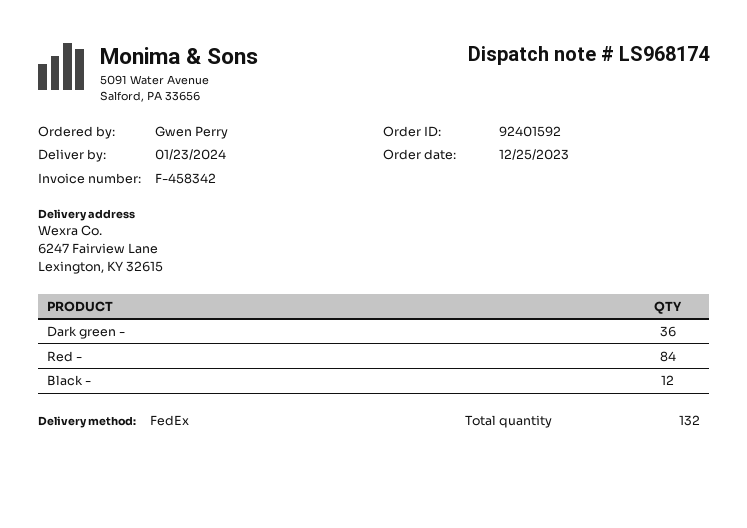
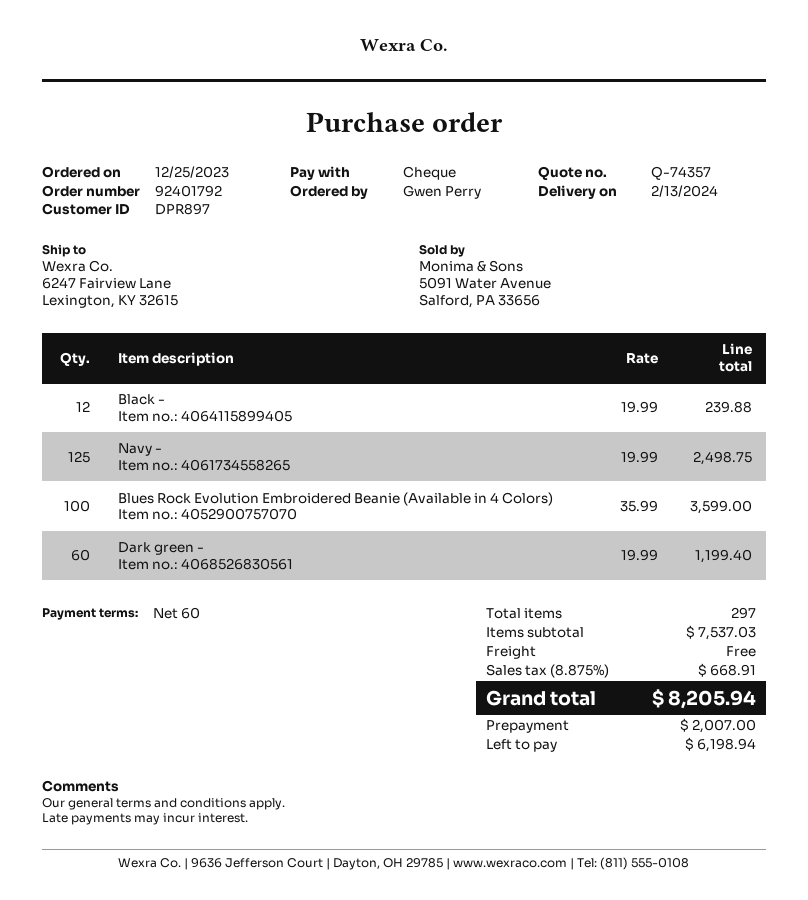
order number: 92401592 -> 92401792
delivery date: 2024-01-23 -> 2024-02-13
Dark green -: 36 -> 60
Red -: 84 -> none
Navy -: none -> 125
Blues Rock Evolution Embroidered Beanie (Available in 4 Colors): none -> 100
total quantity: 132 -> 297

